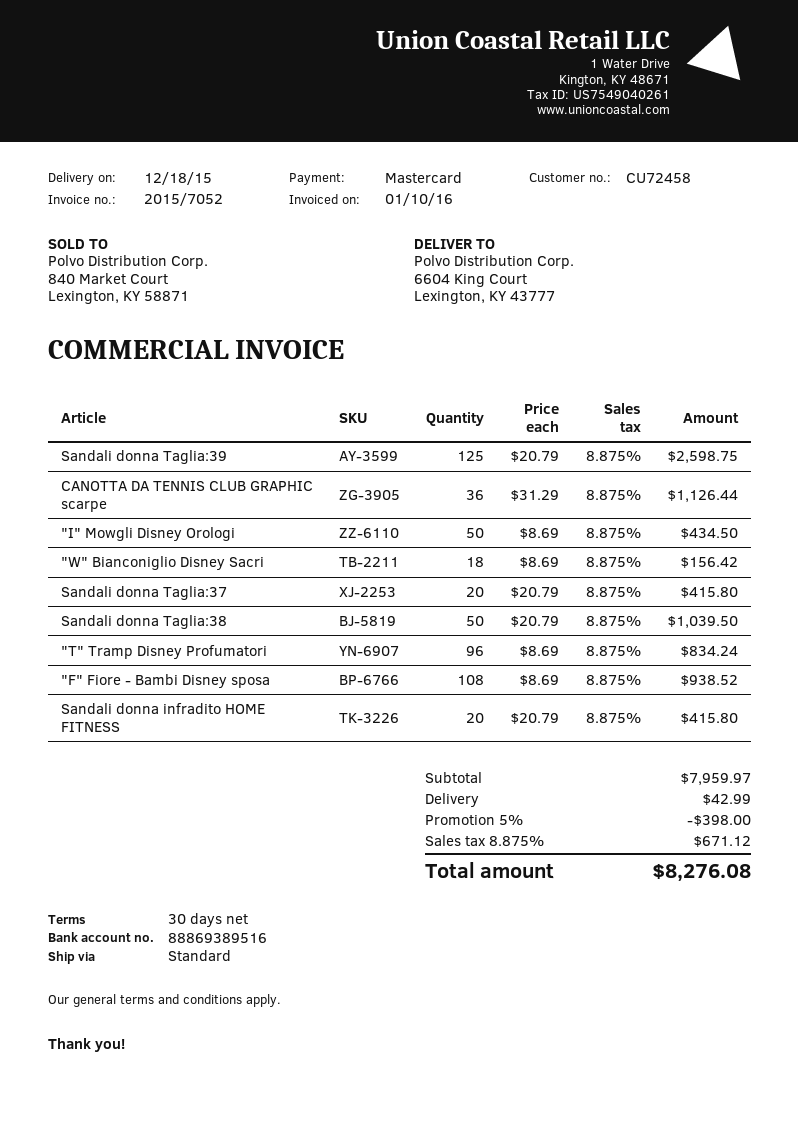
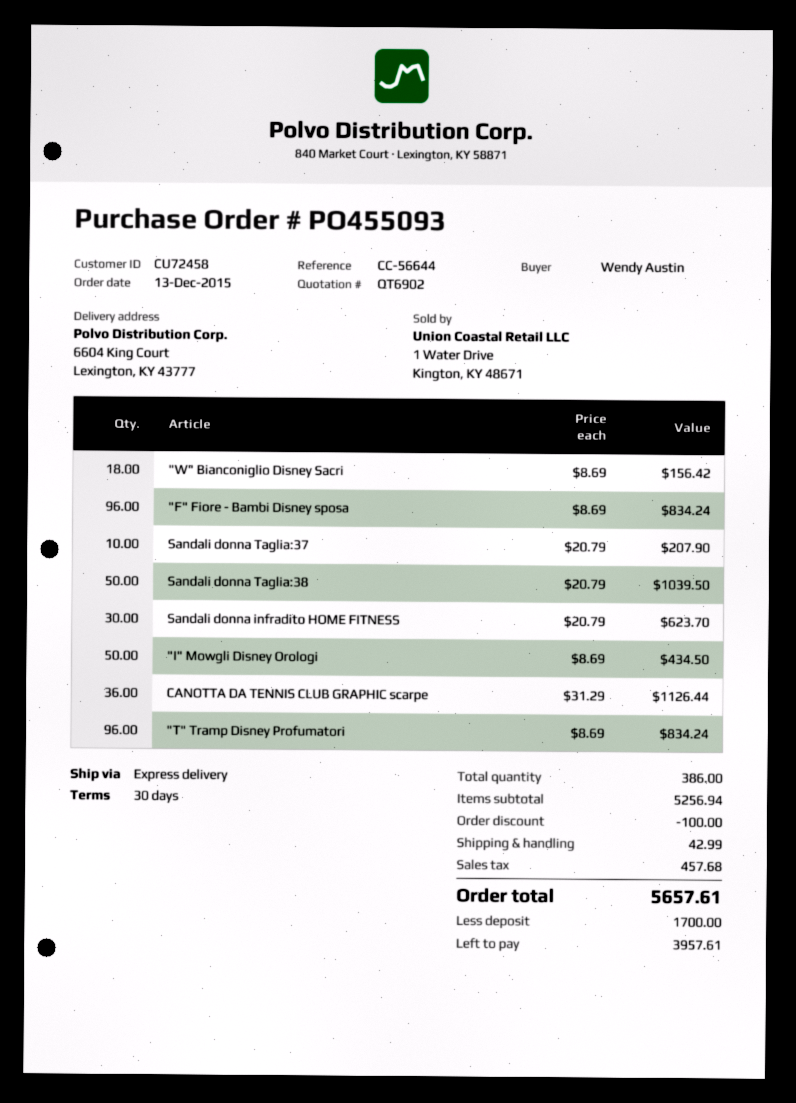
shipping method: standard -> express
Sandali donna Taglia:39: 125 x 20.79 = 2598.75 -> none
Sandali donna Taglia:37: 20 x 20.79 = 415.80 -> 10 x 20.79 = 207.90
"F" Fiore - Bambi Disney sposa: 108 x 8.69 = 938.52 -> 96 x 8.69 = 834.24
Sandali donna infradito HOME FITNESS: 20 x 20.79 = 415.80 -> 30 x 20.79 = 623.70
subtotal: 7959.97 -> 5256.94
discount: 398.00 -> 100.00
tax: 671.12 -> 457.68
total: 8276.08 -> 5657.61

